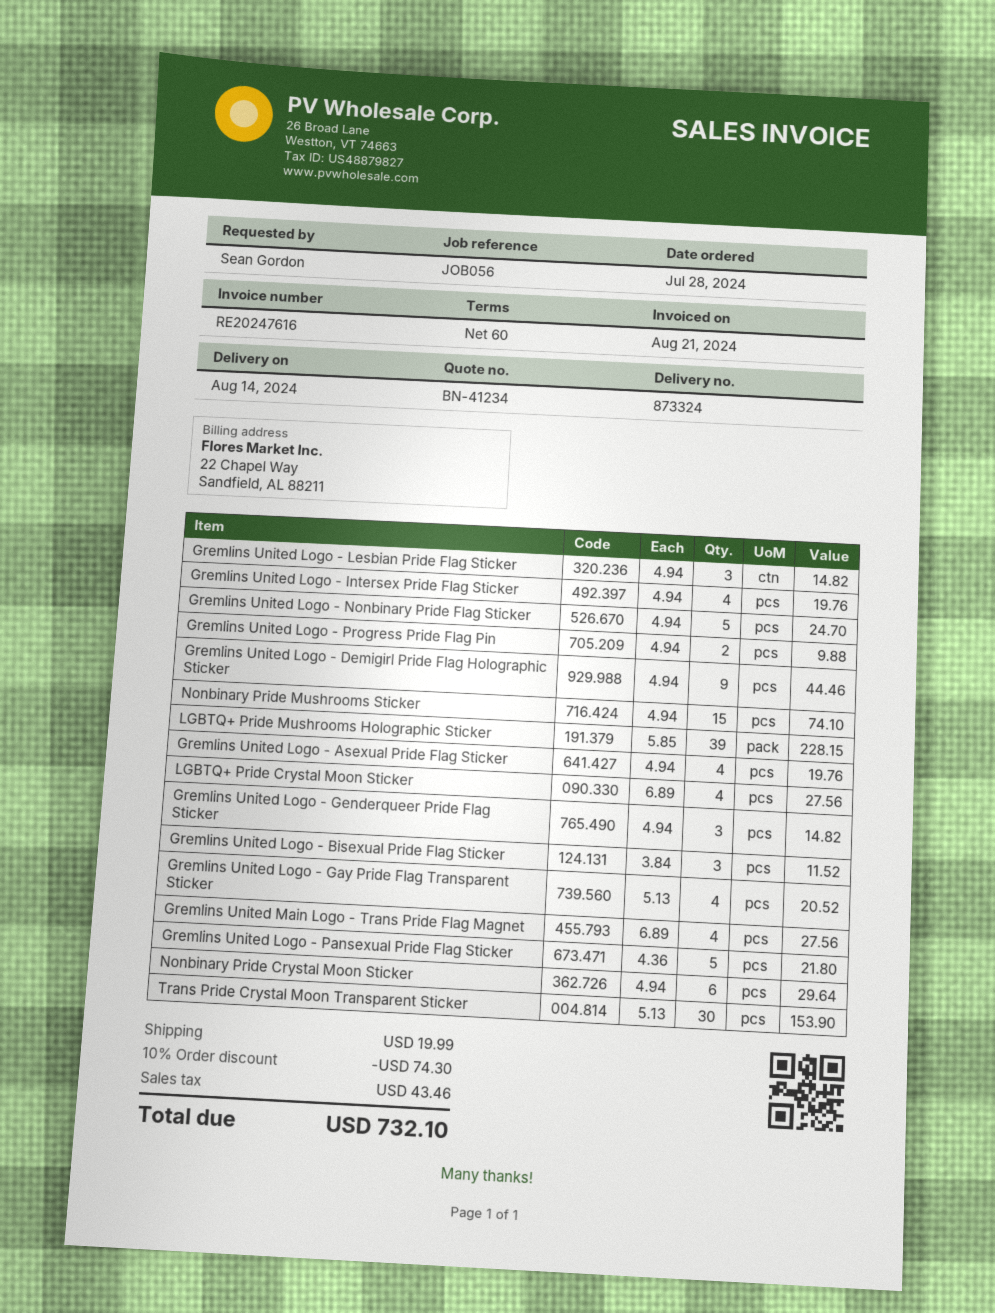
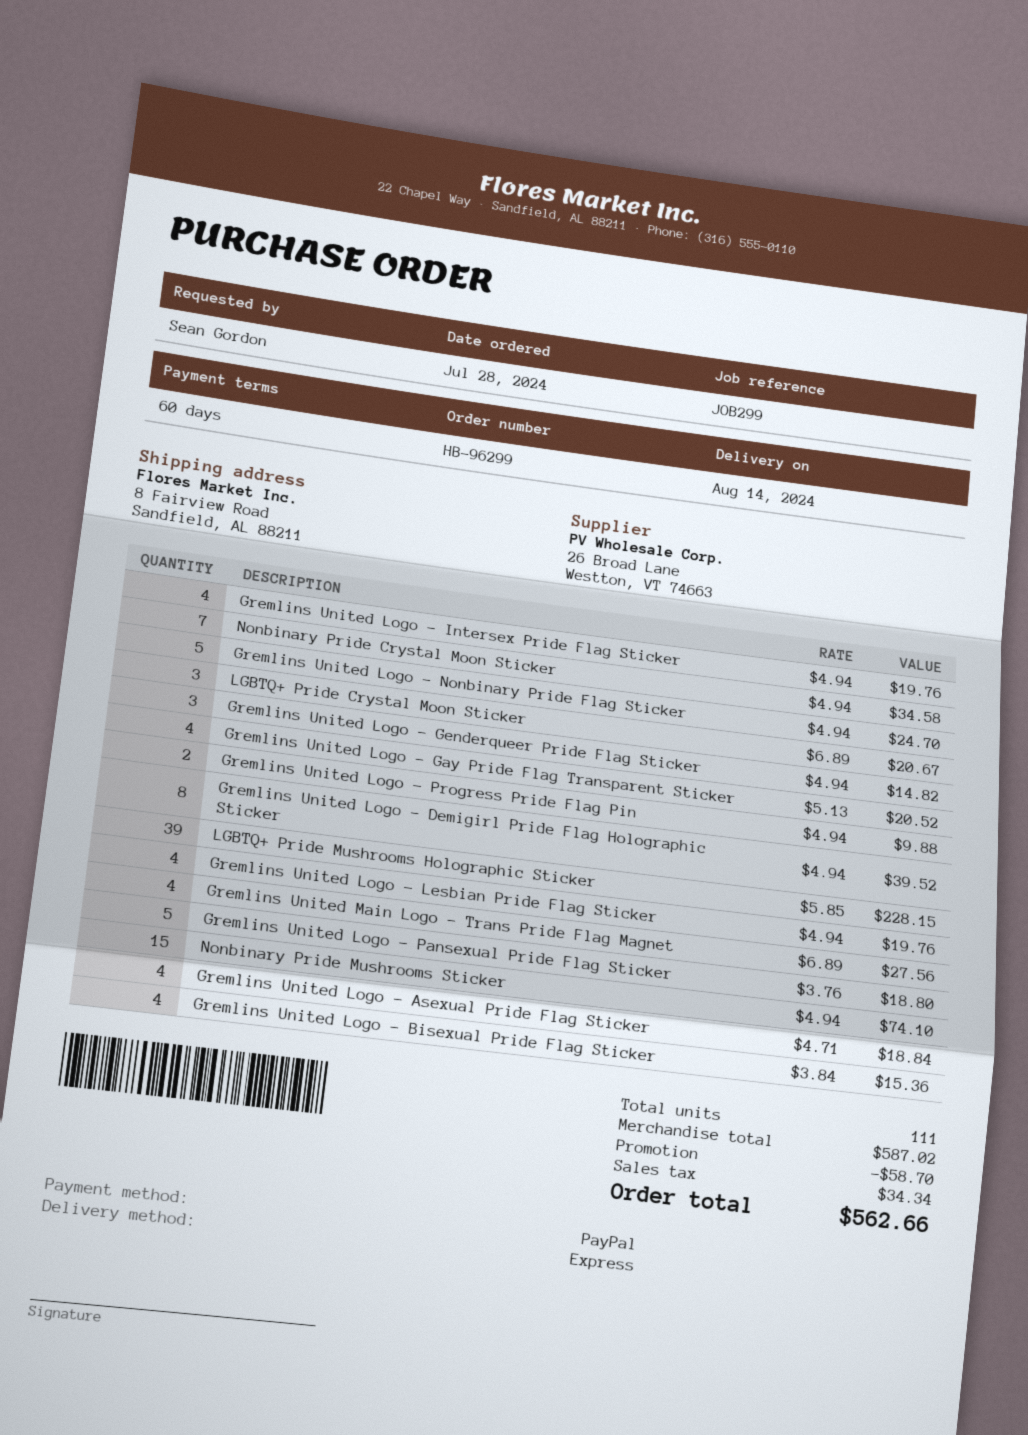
reference: JOB056 -> JOB299
Gremlins United Logo - Lesbian Pride Flag Sticker: 3 x 4.94 = 14.82 -> 4 x 4.94 = 19.76
Gremlins United Logo - Demigirl Pride Flag Holographic Sticker: 9 x 4.94 = 44.46 -> 8 x 4.94 = 39.52
Gremlins United Logo - Asexual Pride Flag Sticker: 4 x 4.94 = 19.76 -> 4 x 4.71 = 18.84
LGBTQ+ Pride Crystal Moon Sticker: 4 x 6.89 = 27.56 -> 3 x 6.89 = 20.67
Gremlins United Logo - Bisexual Pride Flag Sticker: 3 x 3.84 = 11.52 -> 4 x 3.84 = 15.36
Gremlins United Logo - Pansexual Pride Flag Sticker: 5 x 4.36 = 21.80 -> 5 x 3.76 = 18.80
Nonbinary Pride Crystal Moon Sticker: 6 x 4.94 = 29.64 -> 7 x 4.94 = 34.58
Trans Pride Crystal Moon Transparent Sticker: 30 x 5.13 = 153.90 -> none
discount: 74.30 -> 58.70
shipping: 19.99 -> none
tax: 43.46 -> 34.34
total: 732.10 -> 562.66

